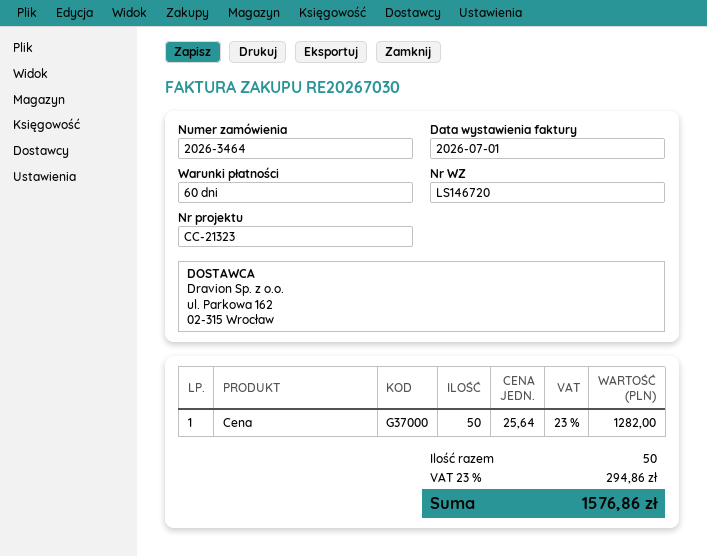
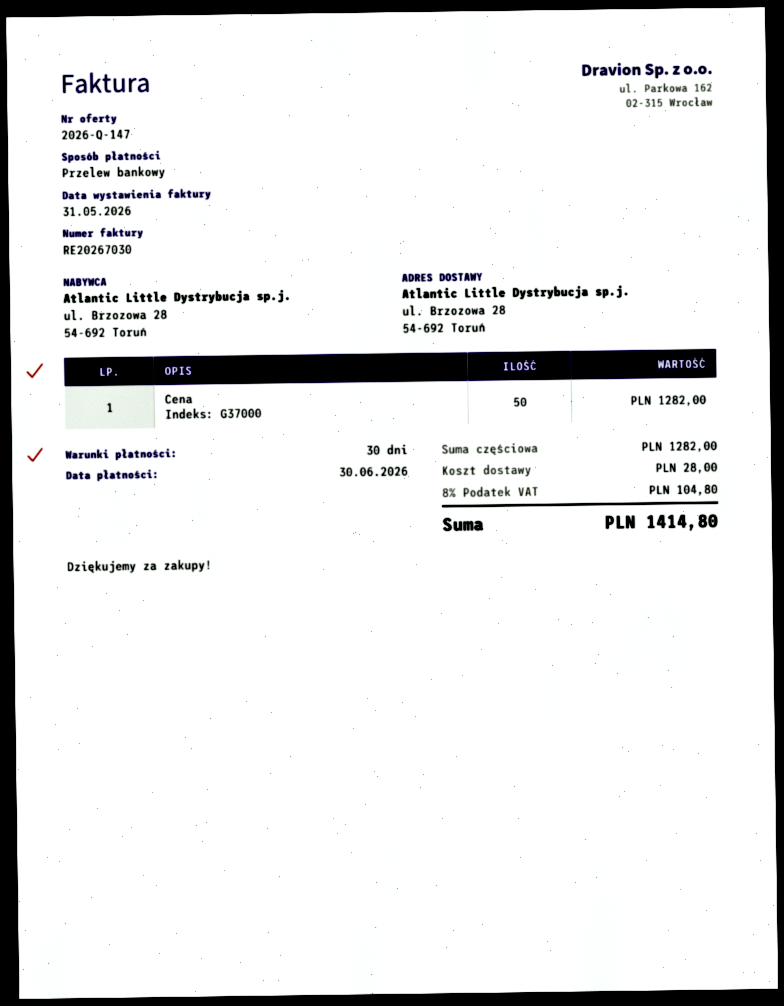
invoice date: 2026-07-01 -> 2026-05-31
payment terms: 60 days -> 30 days
shipping: none -> 28.00
tax: 23% = 294.86 -> 8% = 104.80
total: 1576.86 -> 1414.80

